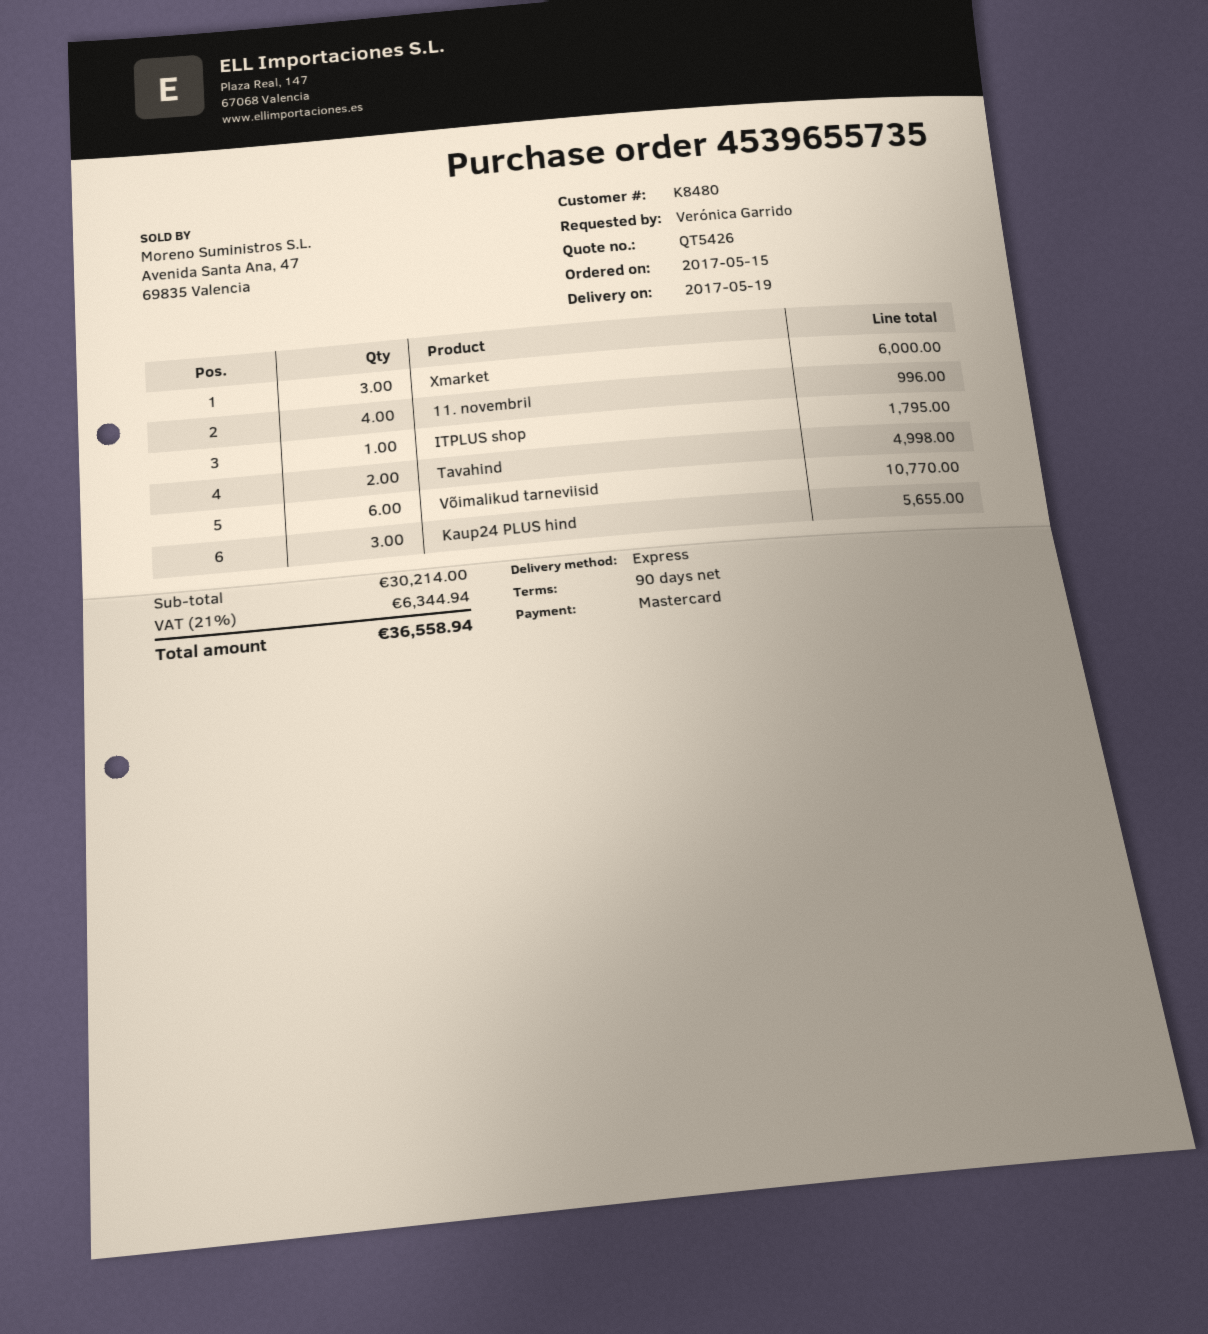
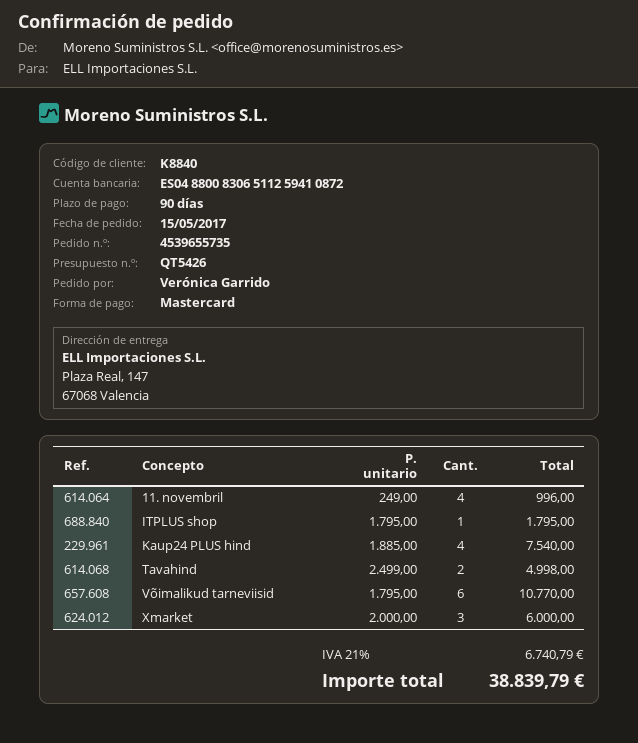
customer number: K8480 -> K8840
Kaup24 PLUS hind: 3 for 5655.00 -> 4 for 7540.00
tax: 21% = 6344.94 -> 21% = 6740.79
total: 36558.94 -> 38839.79

